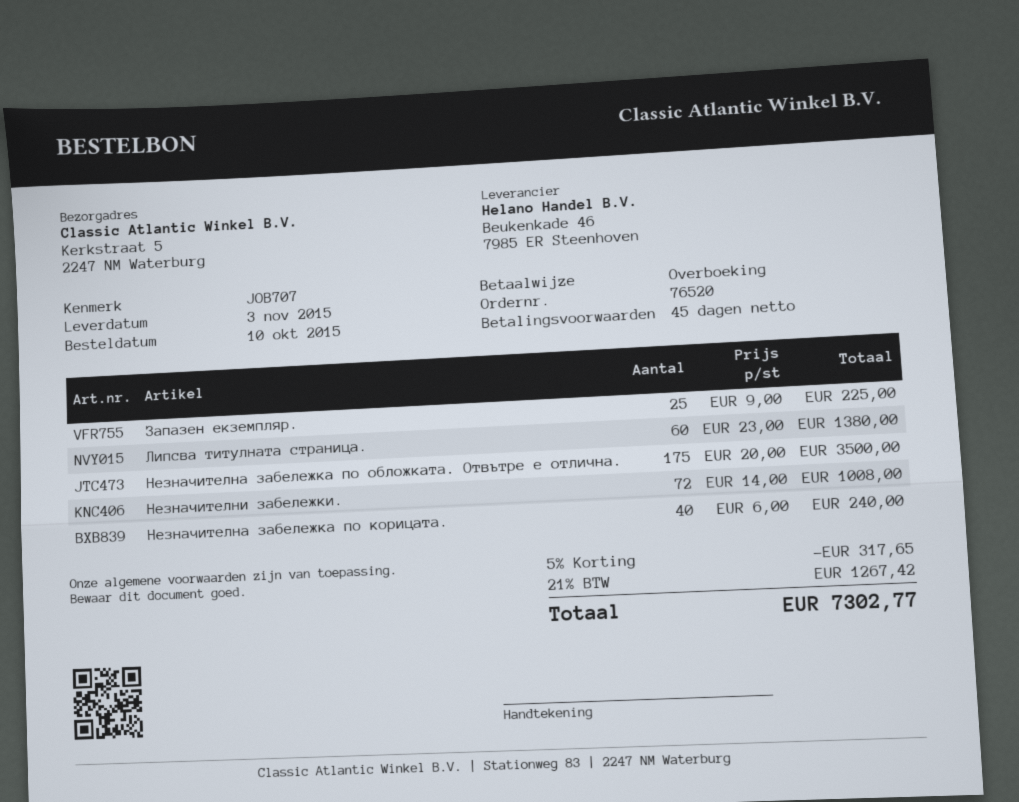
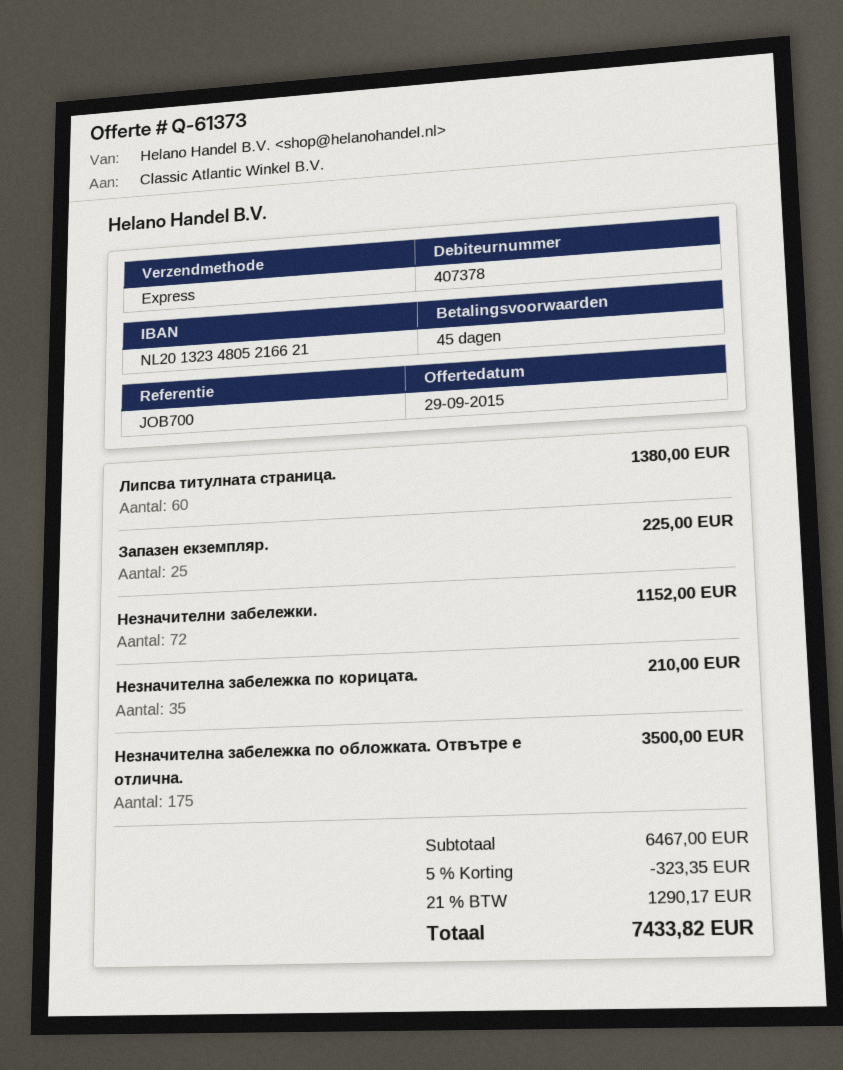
reference: JOB707 -> JOB700
Незначителни забележки.: 72 for 1008.00 -> 72 for 1152.00
Незначителна забележка по корицата.: 40 for 240.00 -> 35 for 210.00
discount: 5% = 317.65 -> 5% = 323.35
tax: 21% = 1267.42 -> 21% = 1290.17
total: 7302.77 -> 7433.82

